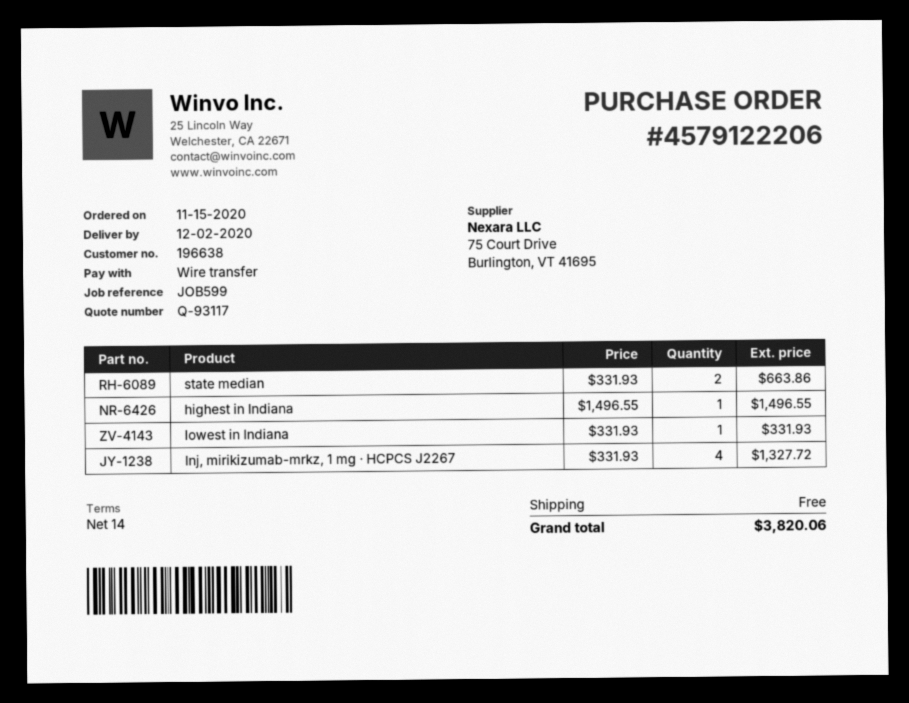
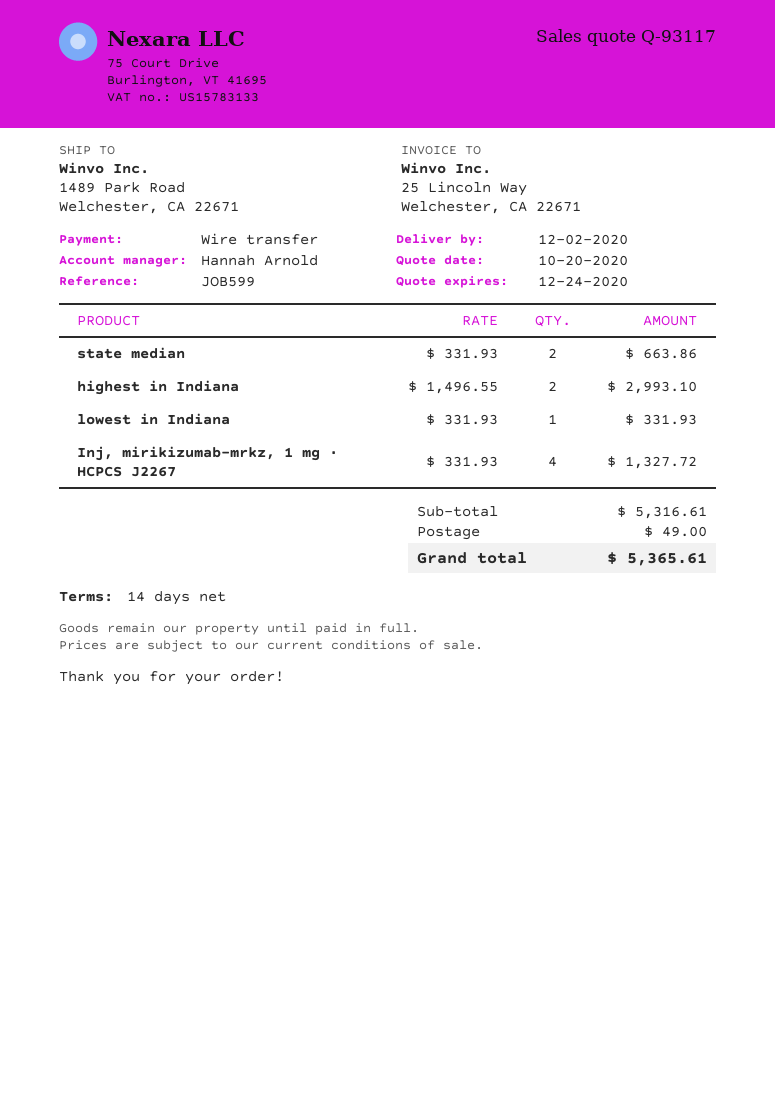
highest in Indiana: 1 x 1496.55 = 1496.55 -> 2 x 1496.55 = 2993.10
shipping: 0.00 -> 49.00
total: 3820.06 -> 5365.61

